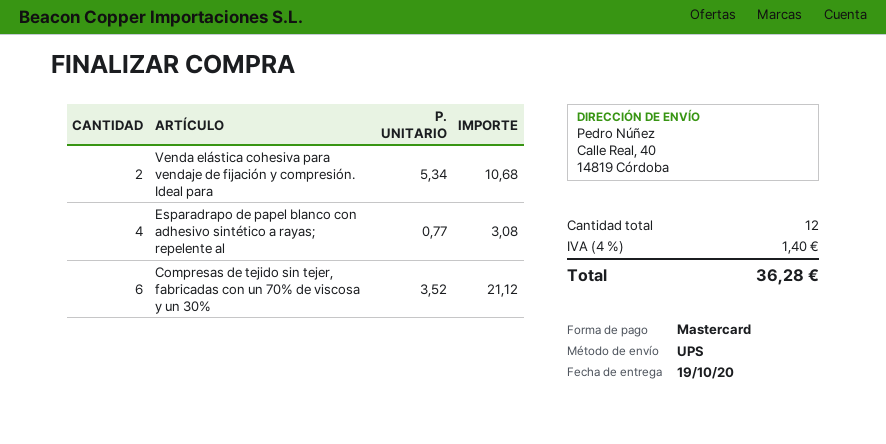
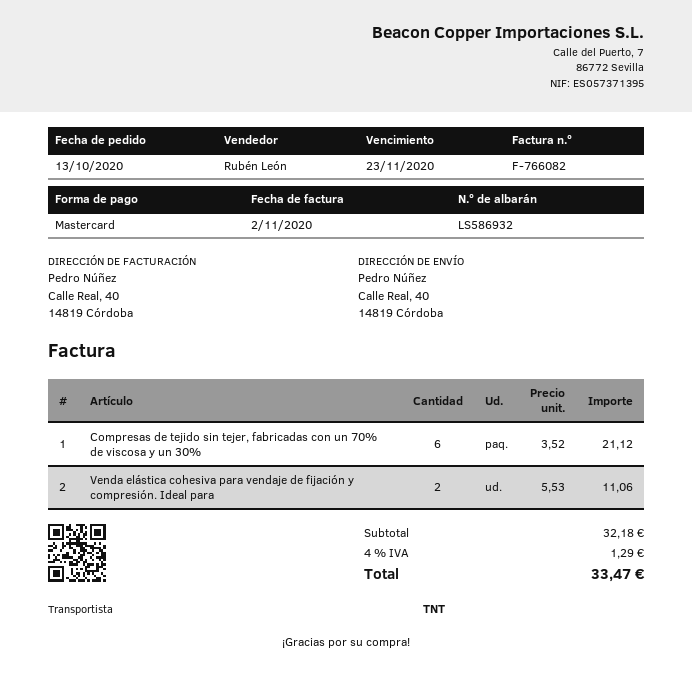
shipping method: UPS -> TNT
Venda elástica cohesiva para vendaje de fijación y compresión. Ideal para: 2 x 5.34 = 10.68 -> 2 x 5.53 = 11.06
Esparadrapo de papel blanco con adhesivo sintético a rayas; repelente al: 4 x 0.77 = 3.08 -> none
tax: 4% = 1.40 -> 4% = 1.29
total: 36.28 -> 33.47

